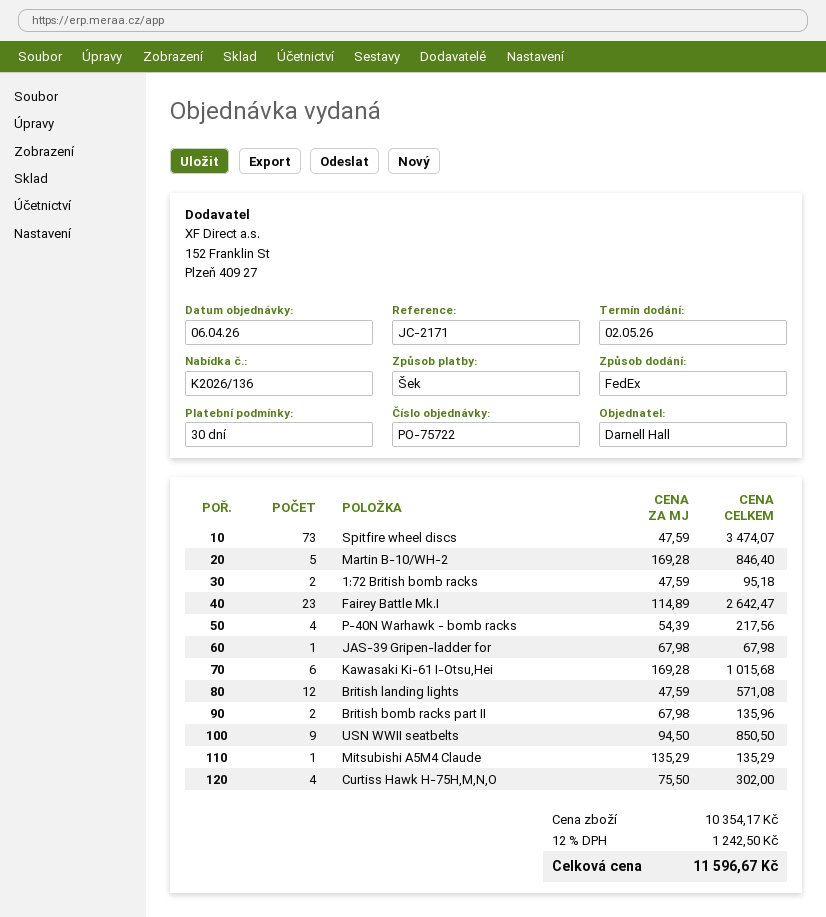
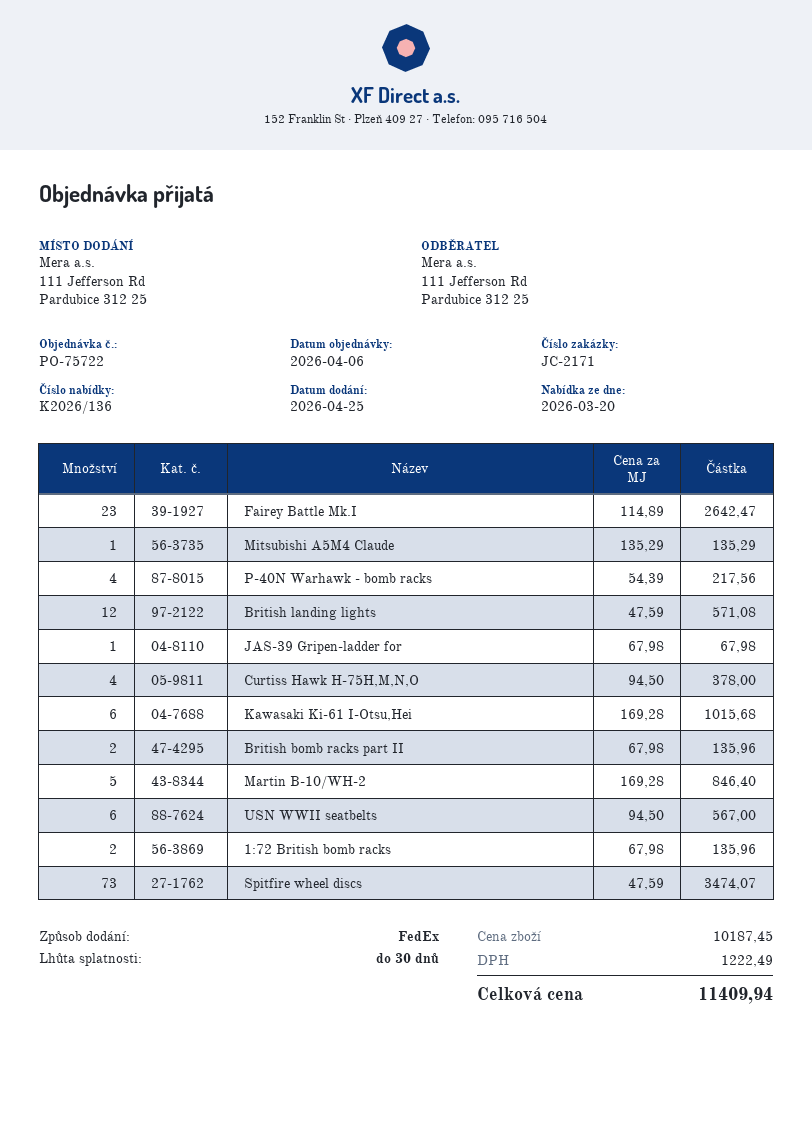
delivery date: 2026-05-02 -> 2026-04-25
1:72 British bomb racks: 2 x 47.59 = 95.18 -> 2 x 67.98 = 135.96
USN WWII seatbelts: 9 x 94.50 = 850.50 -> 6 x 94.50 = 567.00
Curtiss Hawk H-75H,M,N,O: 4 x 75.50 = 302.00 -> 4 x 94.50 = 378.00
subtotal: 10354.17 -> 10187.45
tax: 1242.50 -> 1222.49
total: 11596.67 -> 11409.94

